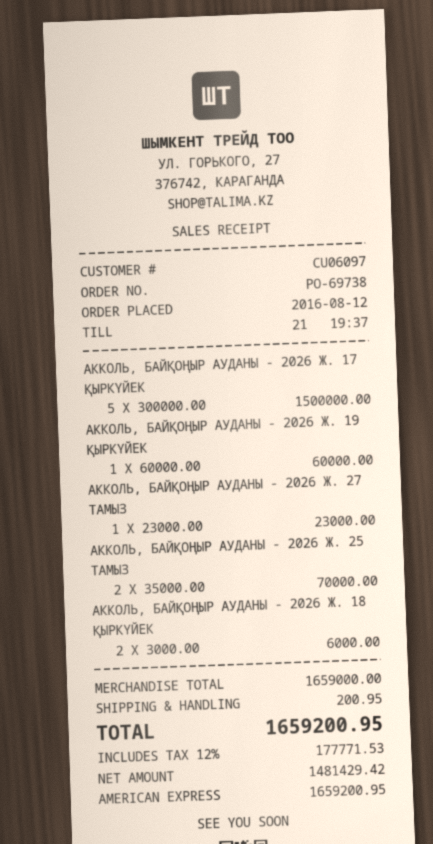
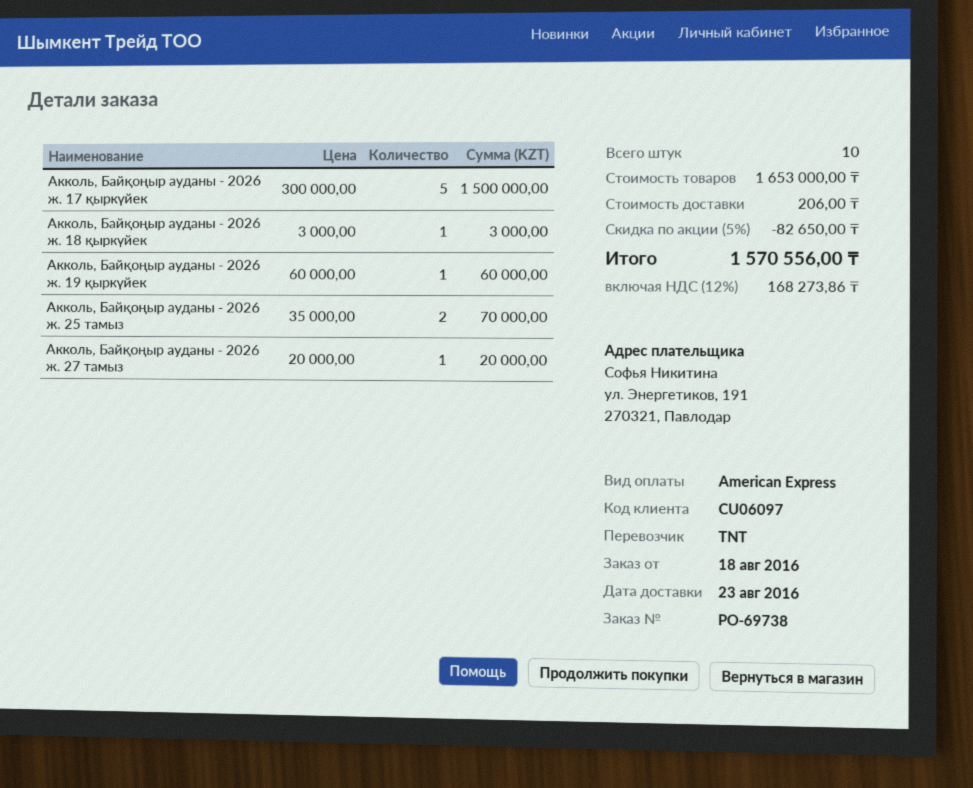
order date: 2016-08-12 -> 2016-08-18
АККОЛЬ, БАЙҚОҢЫР АУДАНЫ - 2026 Ж. 27 ТАМЫЗ: 1 x 23000.00 = 23000.00 -> 1 x 20000.00 = 20000.00
АККОЛЬ, БАЙҚОҢЫР АУДАНЫ - 2026 Ж. 18 ҚЫРКҮЙЕК: 2 x 3000.00 = 6000.00 -> 1 x 3000.00 = 3000.00
subtotal: 1659000.00 -> 1653000.00
discount: none -> 5% = 82650.00
shipping: 200.95 -> 206.00
tax: 12% = 177771.53 -> 12% = 168273.86
total: 1659200.95 -> 1570556.00

